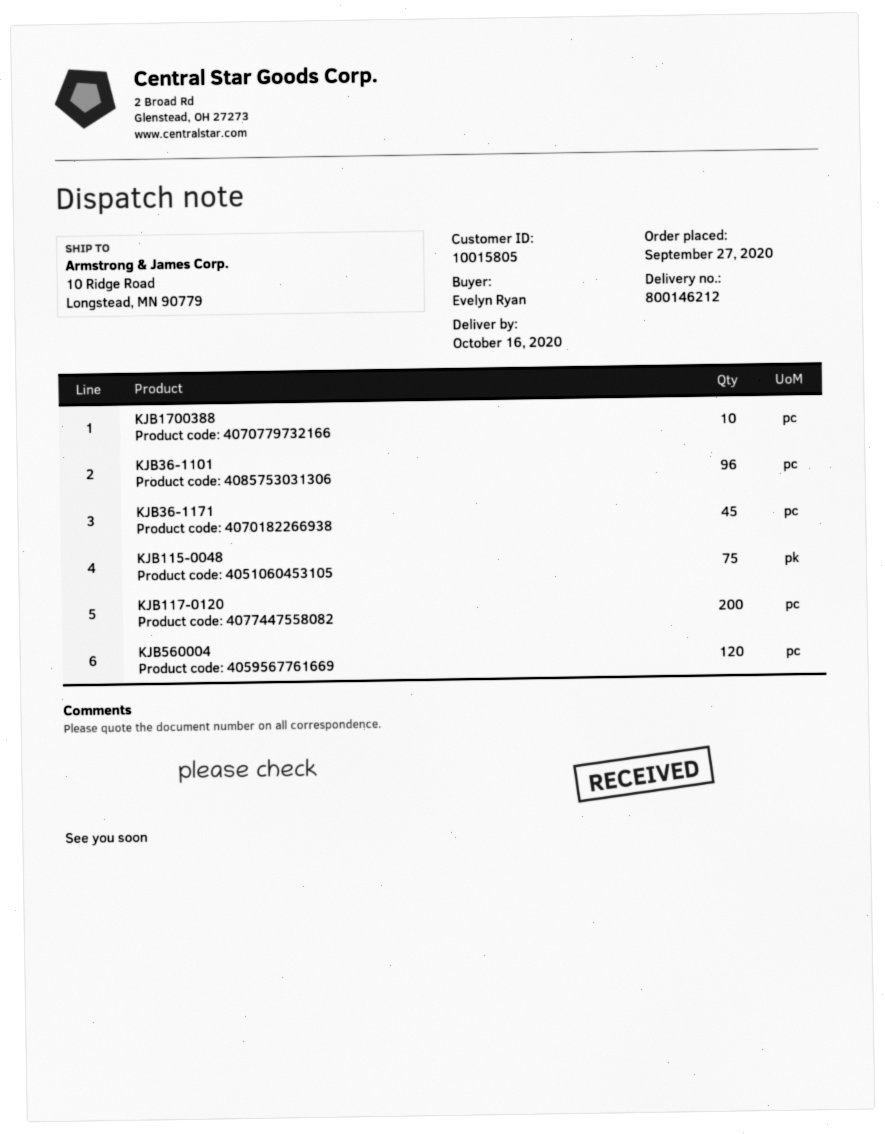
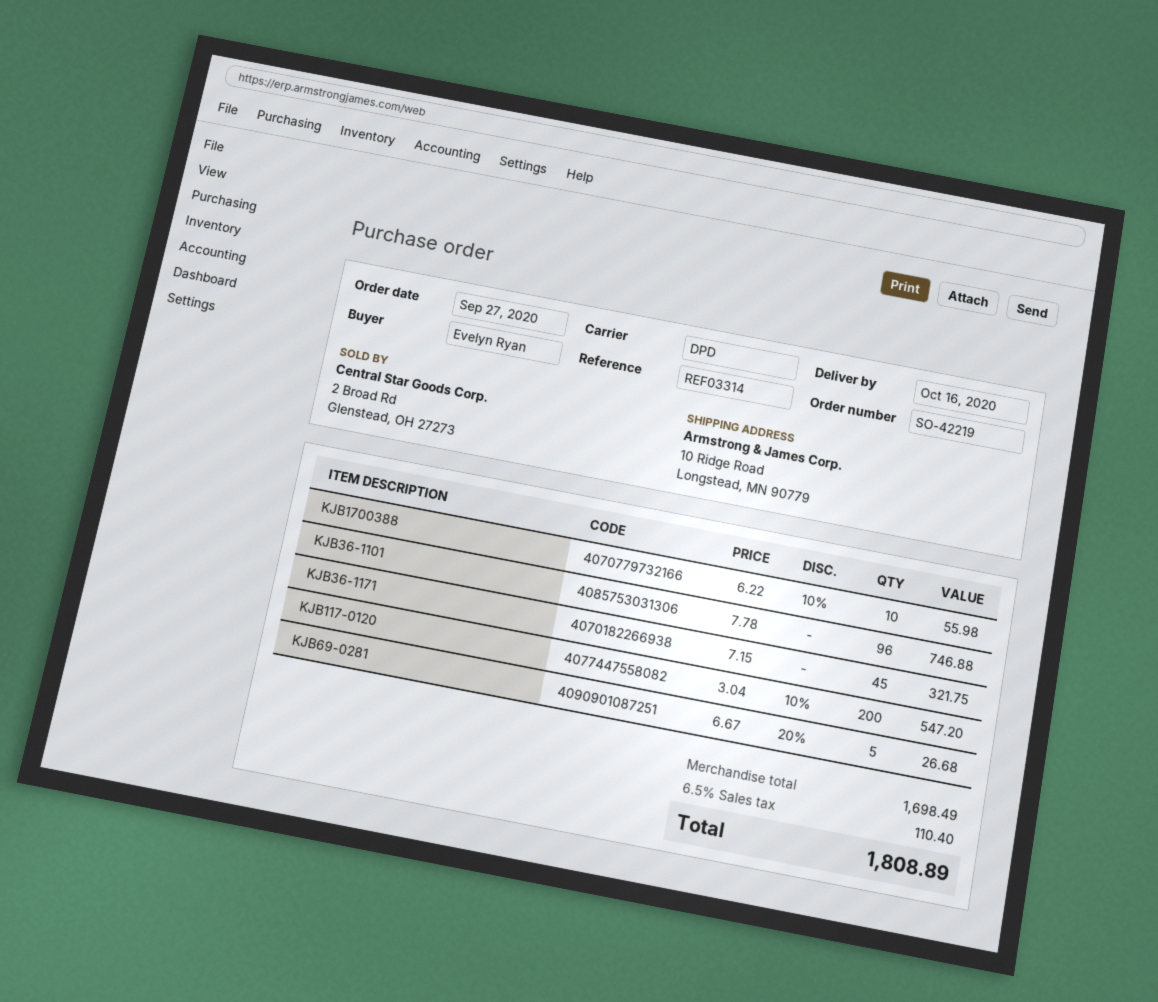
KJB115-0048: 75 -> none
KJB560004: 120 -> none
KJB69-0281: none -> 5

